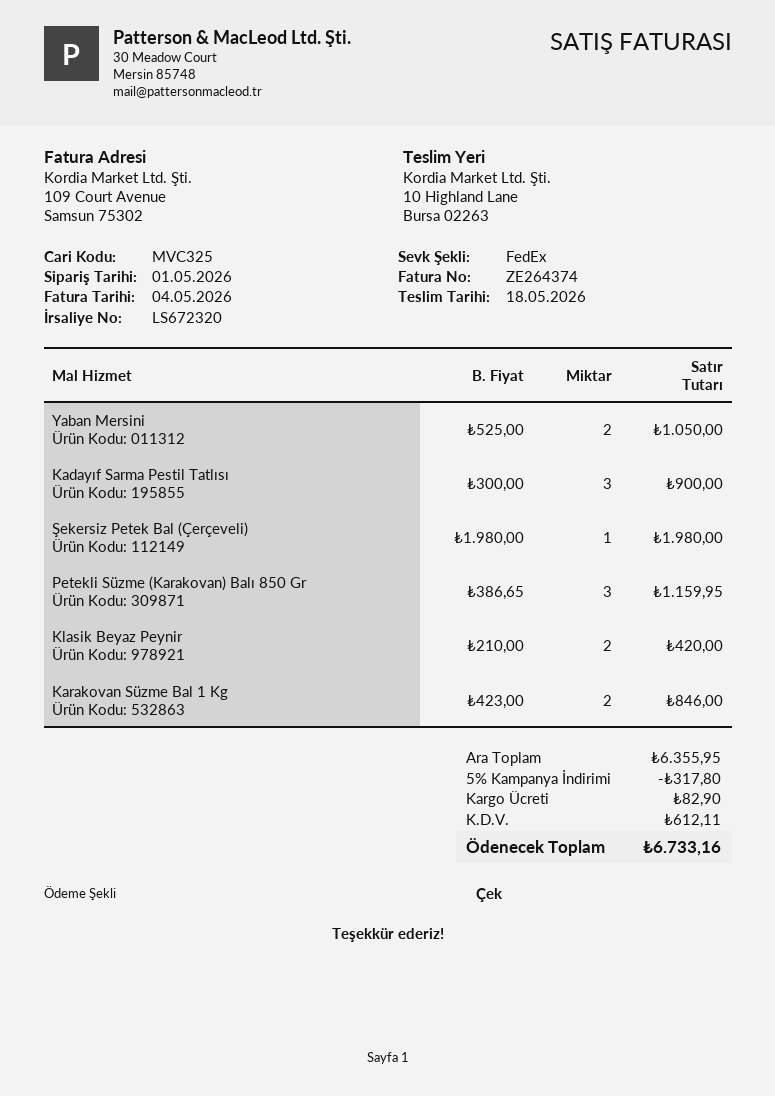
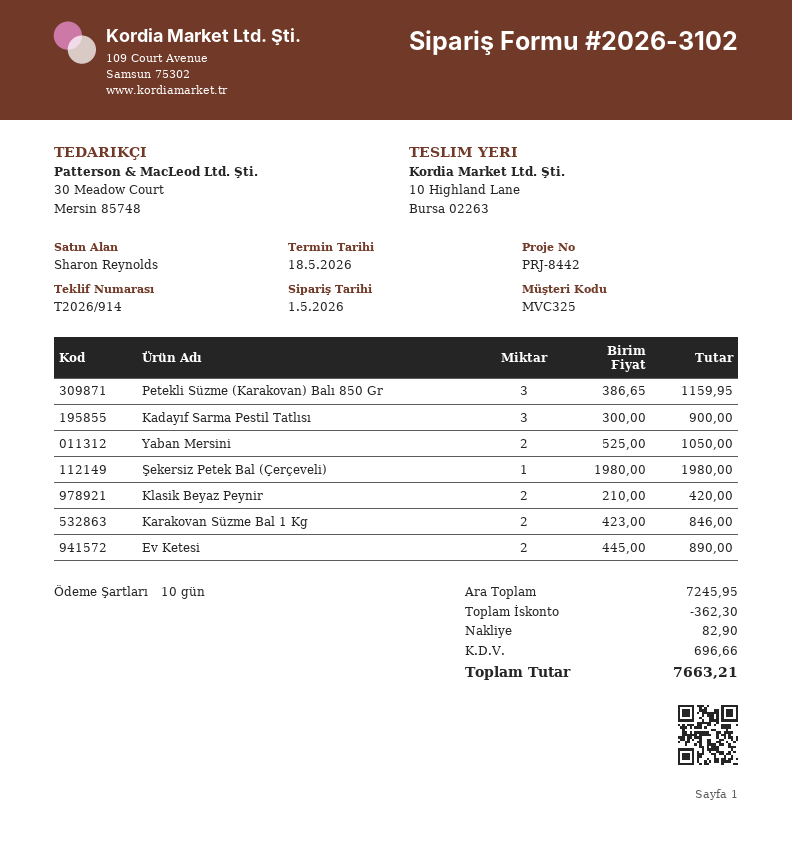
Ev Ketesi: none -> 2 x 445.00 = 890.00
subtotal: 6355.95 -> 7245.95
discount: 317.80 -> 362.30
tax: 612.11 -> 696.66
total: 6733.16 -> 7663.21

